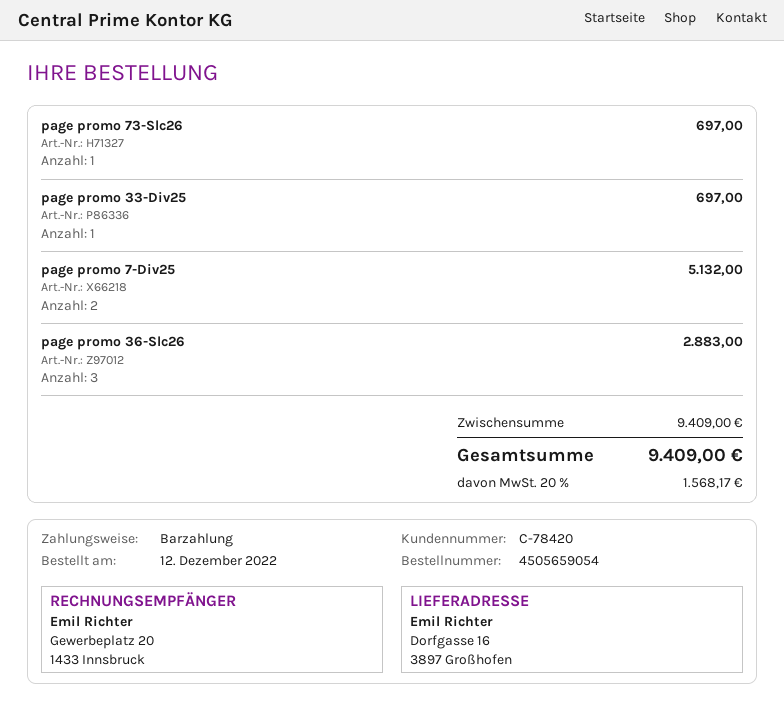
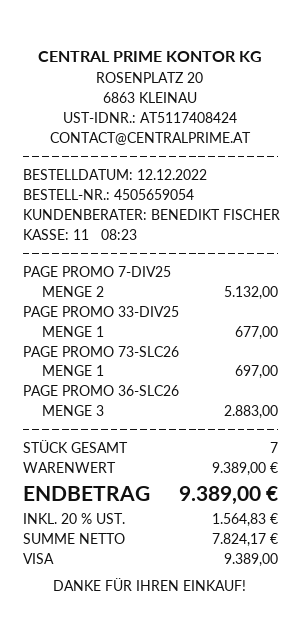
payment method: cash -> Visa
page promo 33-Div25: 1 for 697.00 -> 1 for 677.00
subtotal: 9409.00 -> 9389.00
tax: 20% = 1568.17 -> 20% = 1564.83
total: 9409.00 -> 9389.00

